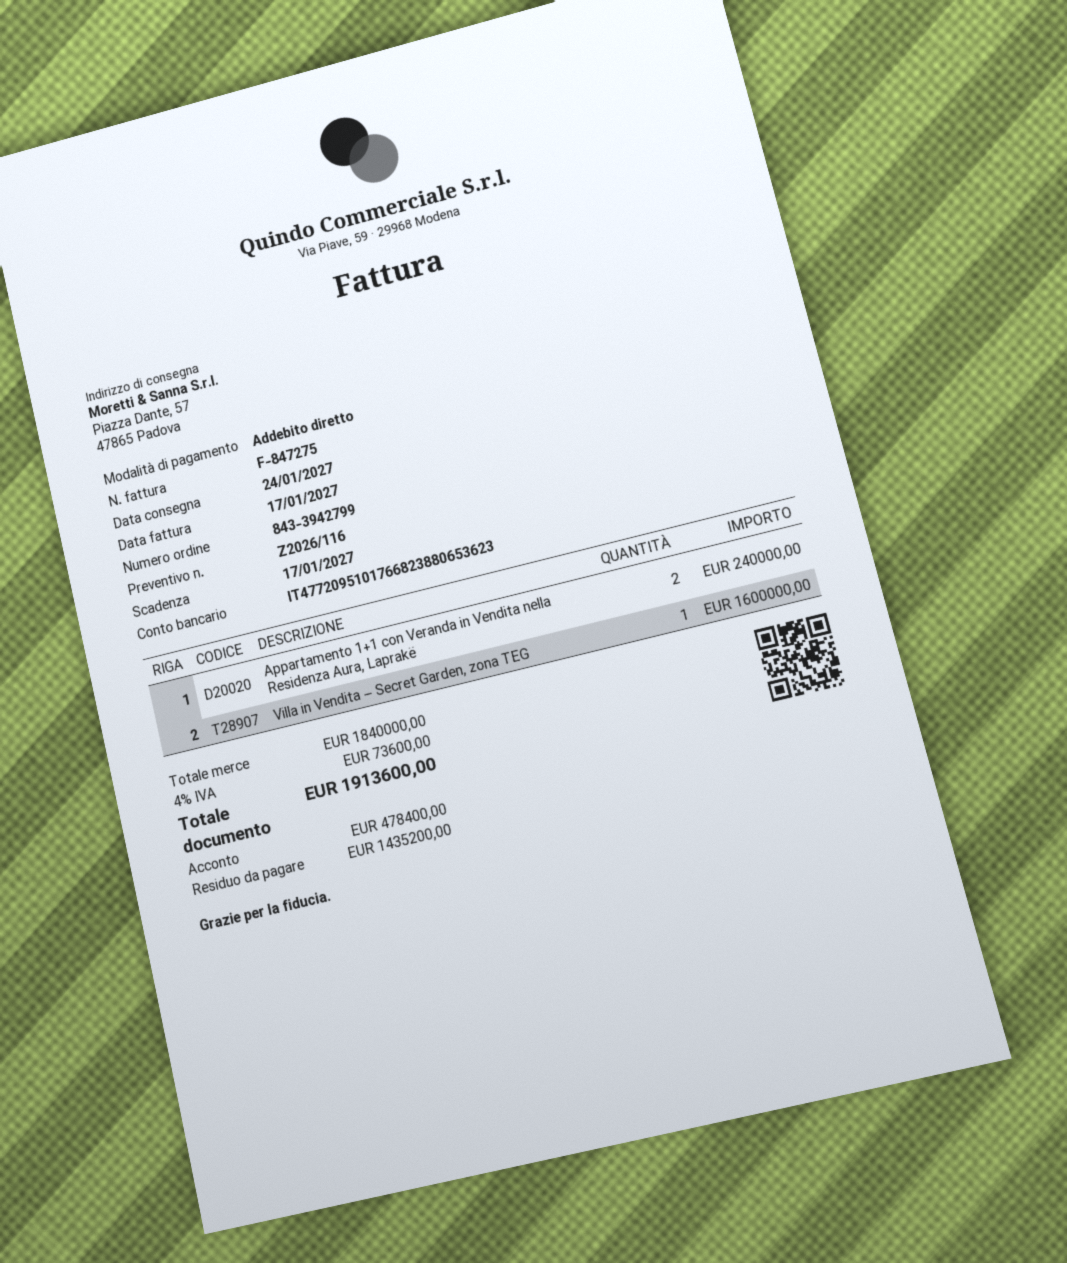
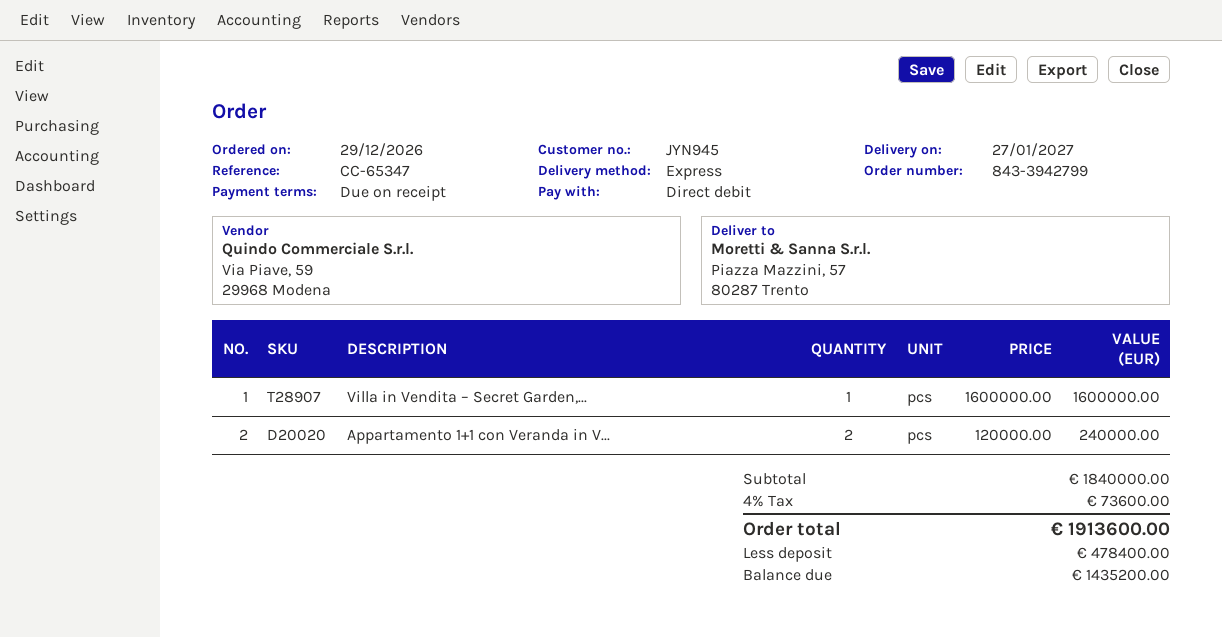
delivery date: 2027-01-24 -> 2027-01-27
ship to: Piazza Dante, 57, 47865 Padova -> Piazza Mazzini, 57, 80287 Trento

